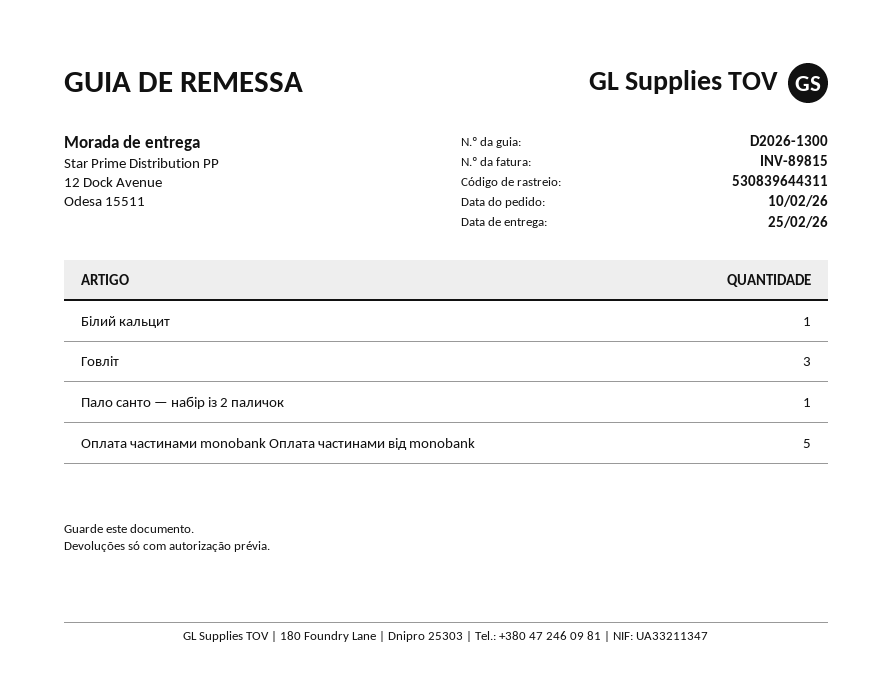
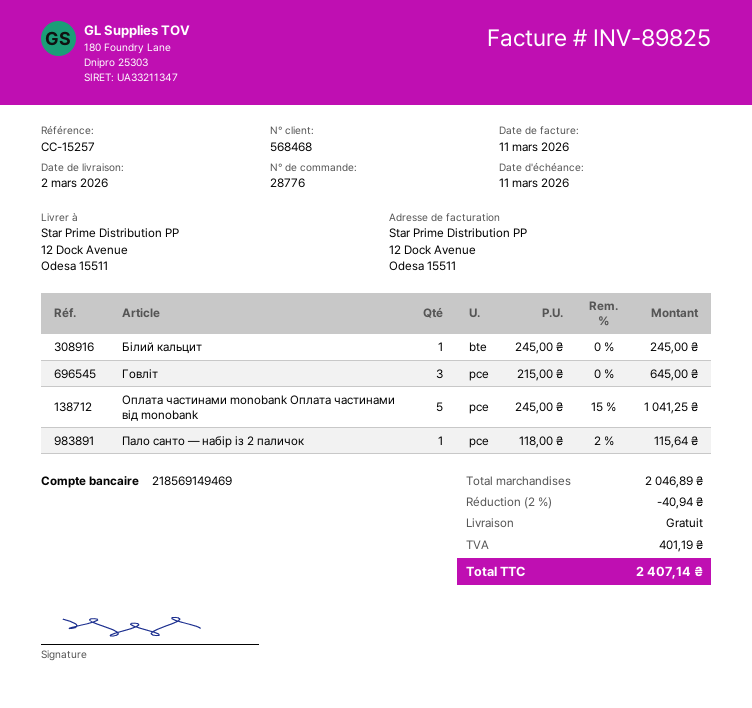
delivery date: 2026-02-25 -> 2026-03-02
invoice number: INV-89815 -> INV-89825

